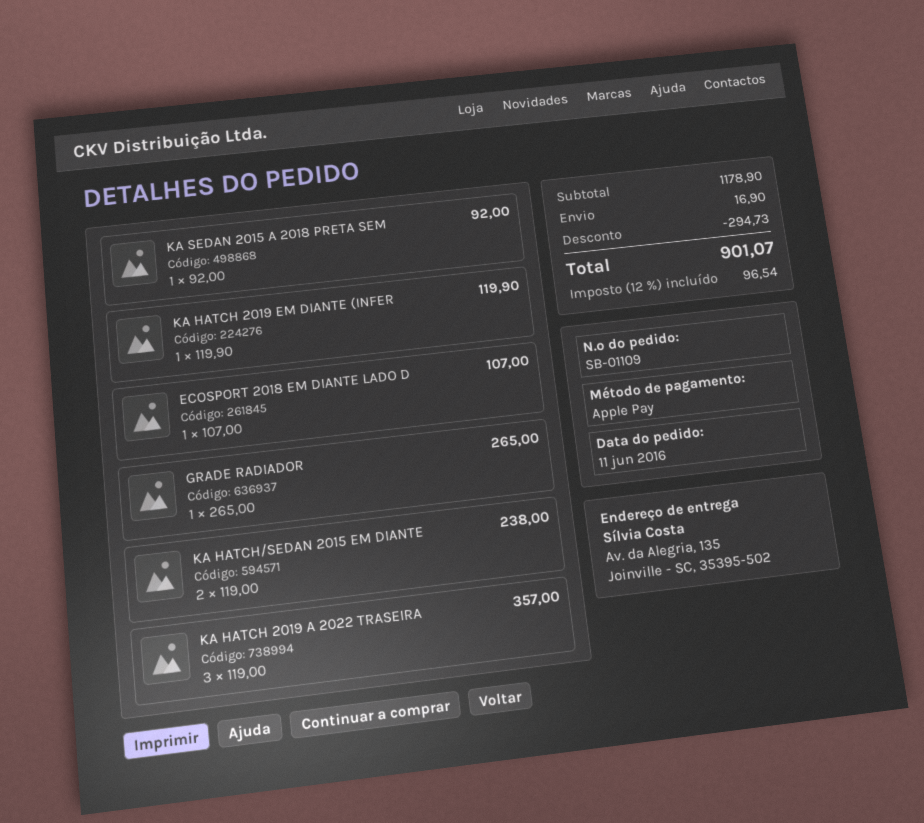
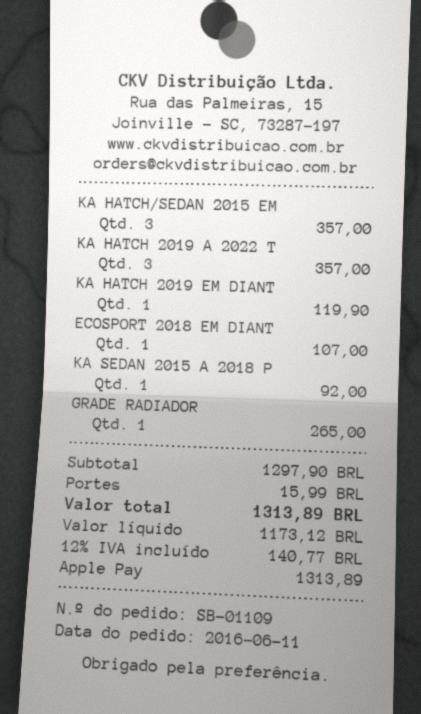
KA HATCH/SEDAN 2015 EM DIANTE: 2 for 238.00 -> 3 for 357.00
subtotal: 1178.90 -> 1297.90
discount: 294.73 -> none
shipping: 16.90 -> 15.99
tax: 12% = 96.54 -> 12% = 140.77
total: 901.07 -> 1313.89

